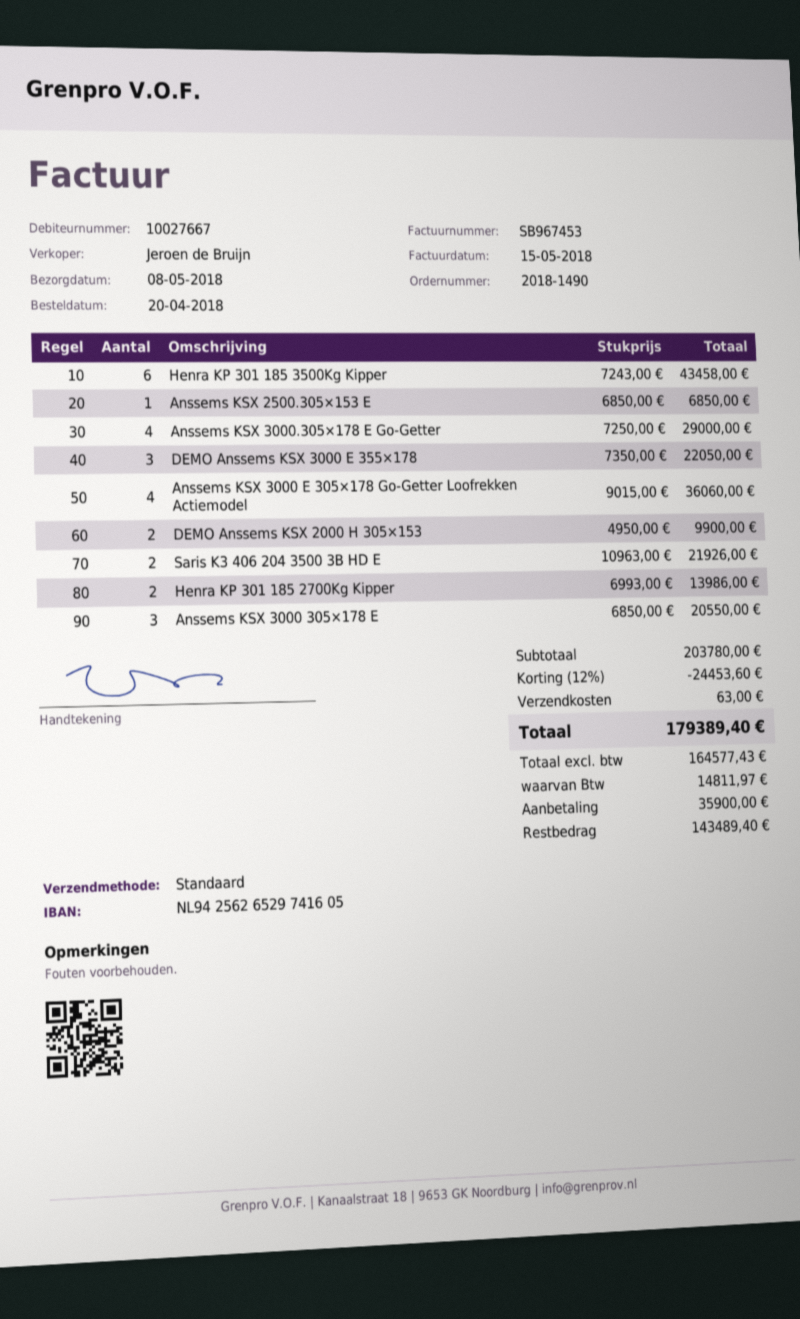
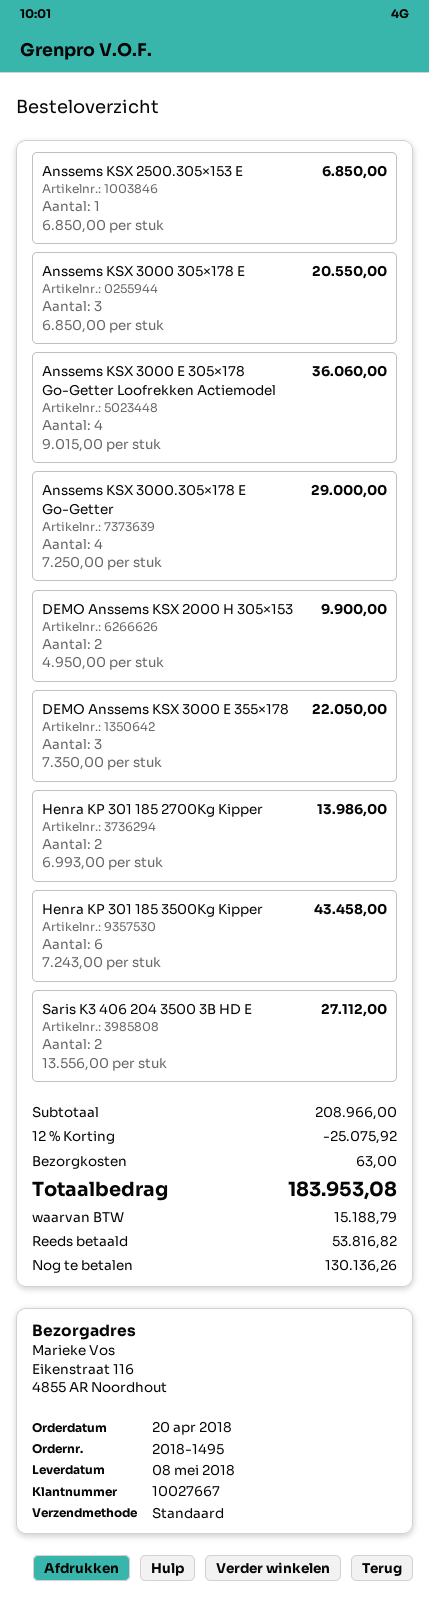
order number: 2018-1490 -> 2018-1495
Saris K3 406 204 3500 3B HD E: 2 x 10963.00 = 21926.00 -> 2 x 13556.00 = 27112.00
subtotal: 203780.00 -> 208966.00
discount: 12% = 24453.60 -> 12% = 25075.92
tax: 14811.97 -> 15188.79
total: 179389.40 -> 183953.08
deposit: 35900.00 -> 53816.82
balance: 143489.40 -> 130136.26

